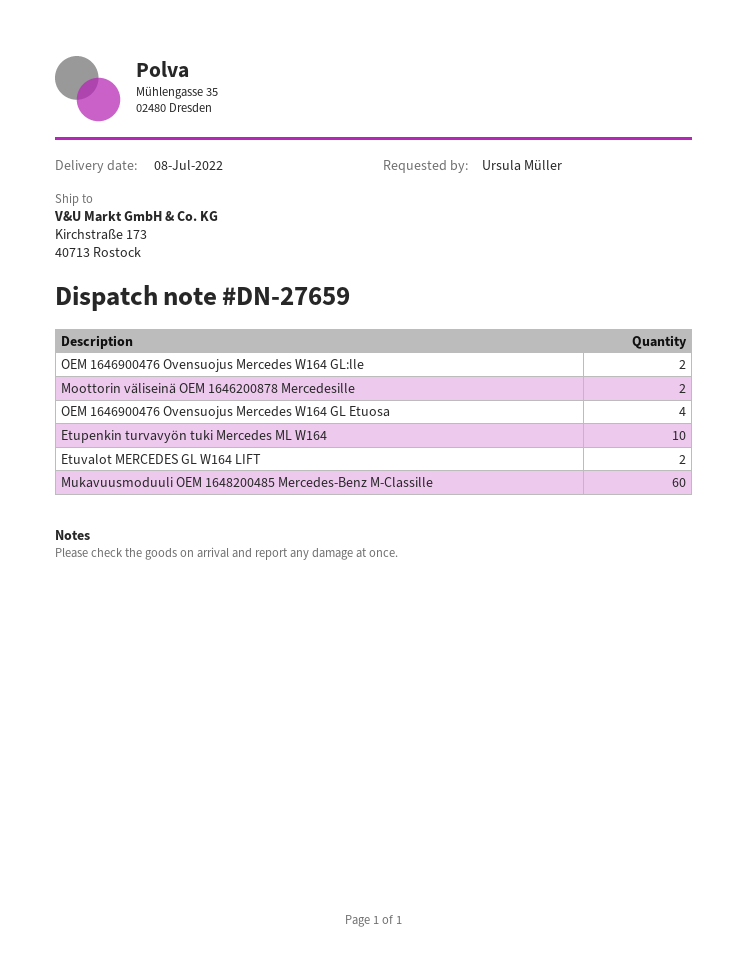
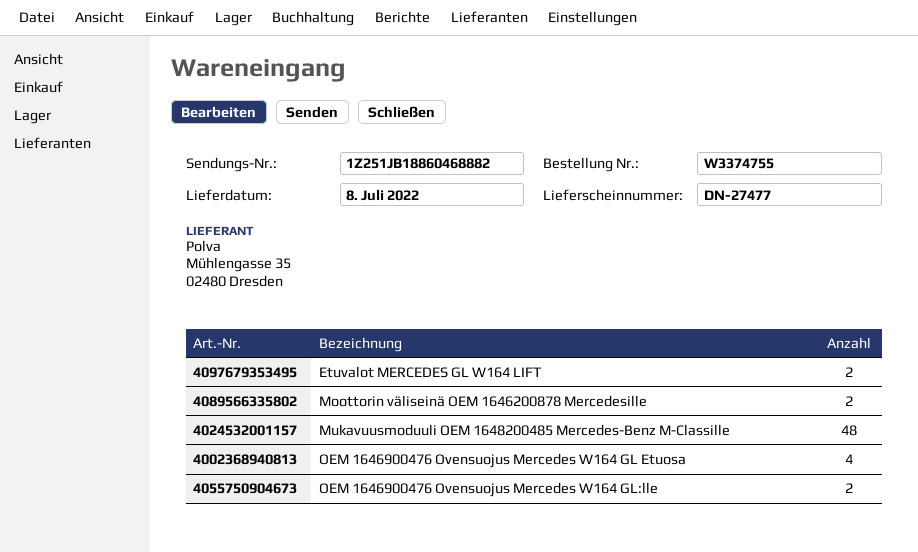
delivery note number: DN-27659 -> DN-27477
Etupenkin turvavyön tuki Mercedes ML W164: 10 -> none
Mukavuusmoduuli OEM 1648200485 Mercedes-Benz M-Classille: 60 -> 48

